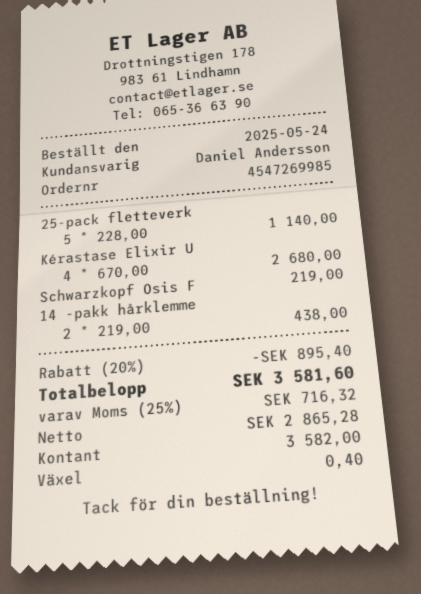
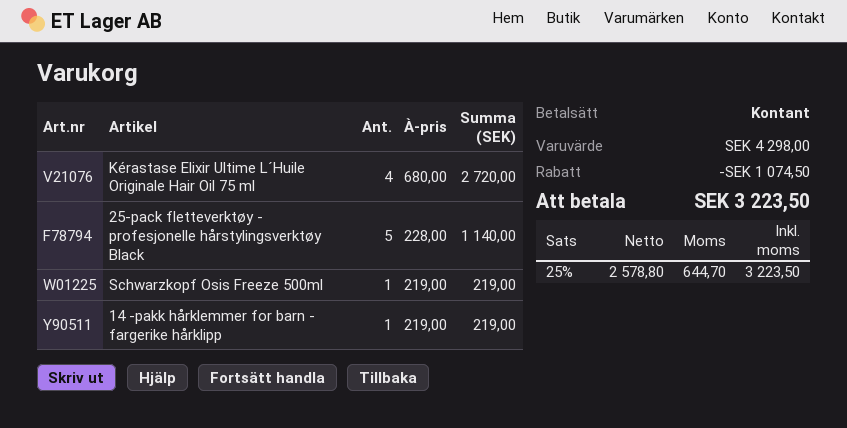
Kérastase Elixir U: 4 x 670.00 = 2680.00 -> 4 x 680.00 = 2720.00
14 -pakk hårklemme: 2 x 219.00 = 438.00 -> 1 x 219.00 = 219.00
discount: 895.40 -> 1074.50
net: 2865.28 -> 2578.80
tax: 25% = 716.32 -> 25% = 644.70
total: 3581.60 -> 3223.50

